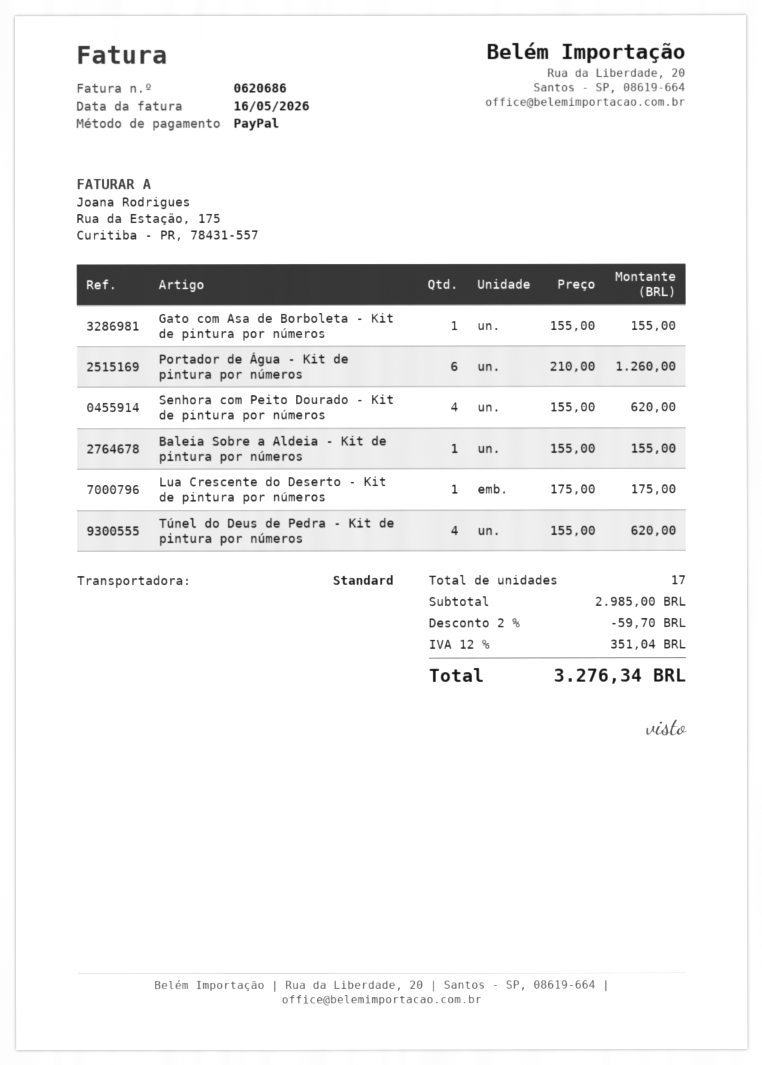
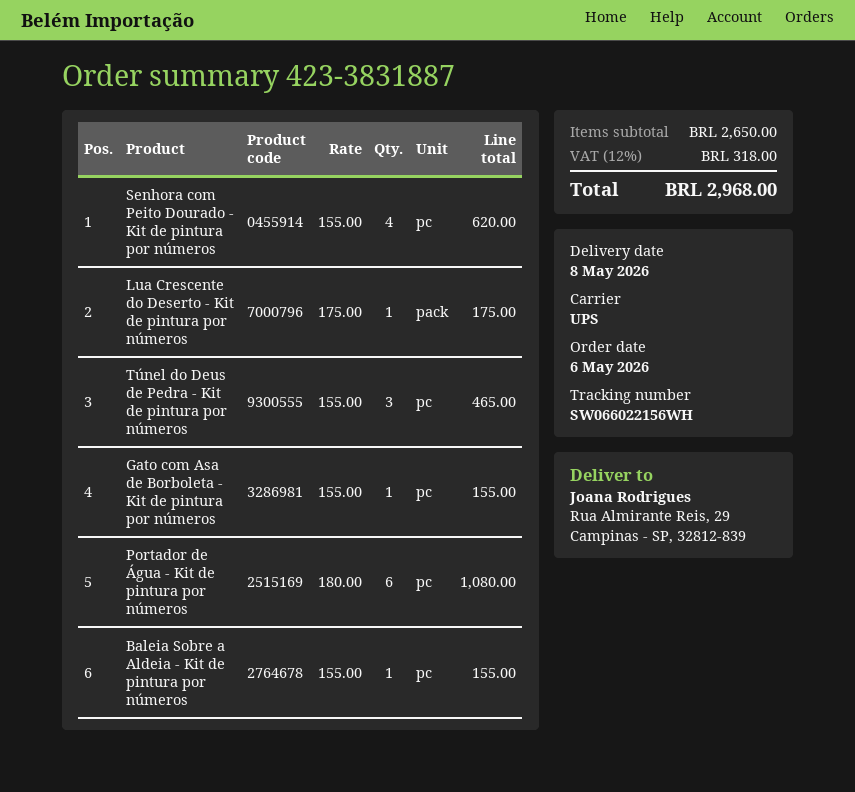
shipping method: standard -> UPS
Portador de Água - Kit de pintura por números: 6 x 210.00 = 1260.00 -> 6 x 180.00 = 1080.00
Túnel do Deus de Pedra - Kit de pintura por números: 4 x 155.00 = 620.00 -> 3 x 155.00 = 465.00
subtotal: 2985.00 -> 2650.00
discount: 2% = 59.70 -> none
tax: 12% = 351.04 -> 12% = 318.00
total: 3276.34 -> 2968.00

